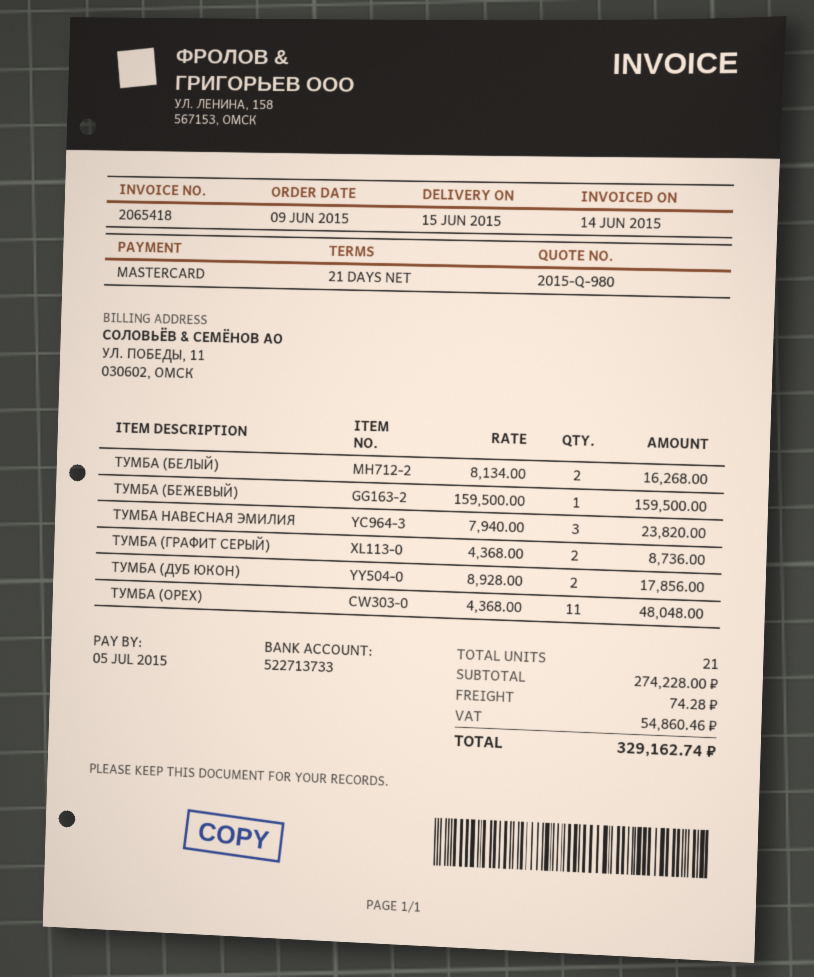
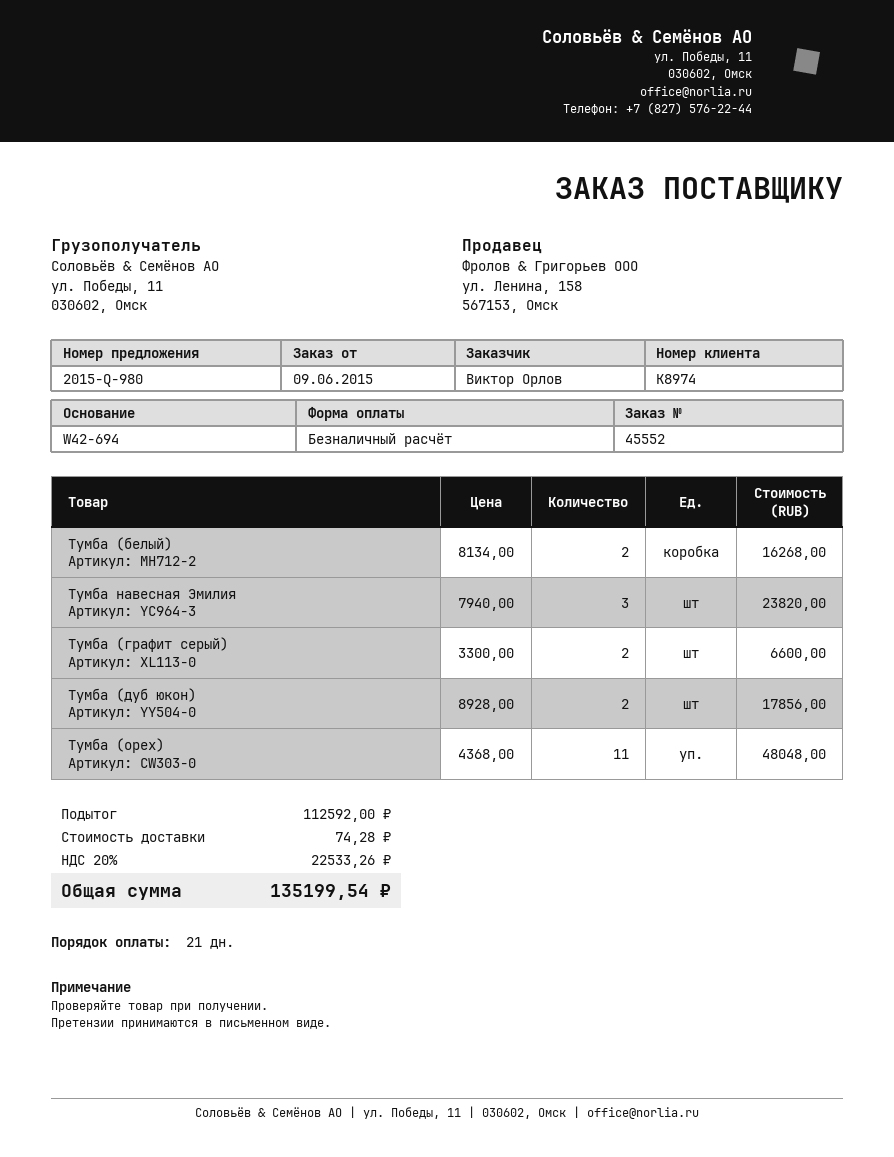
payment method: Mastercard -> bank transfer
ТУМБА (БЕЖЕВЫЙ): 1 x 159500.00 = 159500.00 -> none
ТУМБА (ГРАФИТ СЕРЫЙ): 2 x 4368.00 = 8736.00 -> 2 x 3300.00 = 6600.00
subtotal: 274228.00 -> 112592.00
tax: 54860.46 -> 22533.26
total: 329162.74 -> 135199.54

